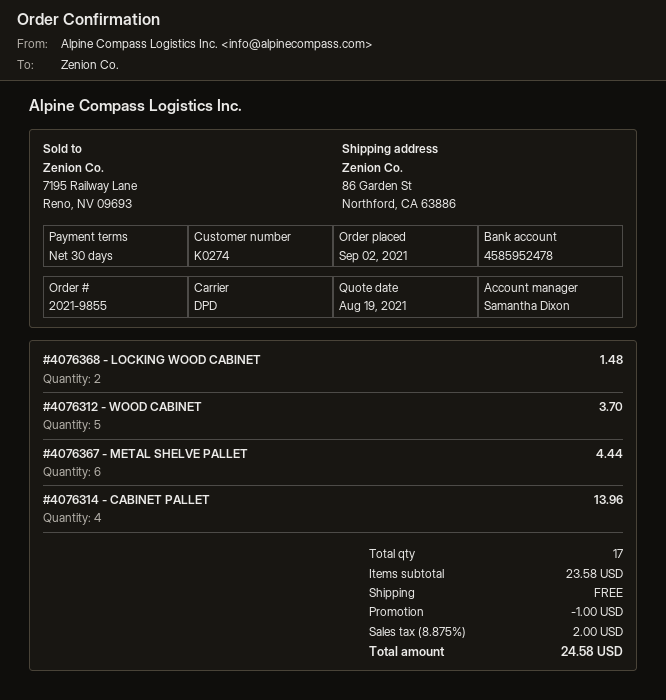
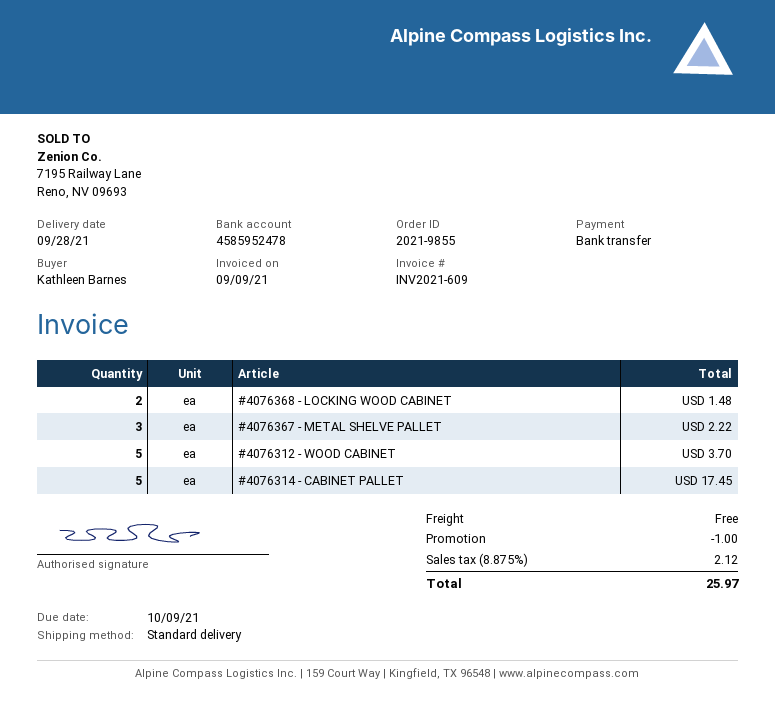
shipping method: DPD -> standard
#4076367 - METAL SHELVE PALLET: 6 for 4.44 -> 3 for 2.22
#4076314 - CABINET PALLET: 4 for 13.96 -> 5 for 17.45
tax: 8.875% = 2.00 -> 8.875% = 2.12
total: 24.58 -> 25.97

